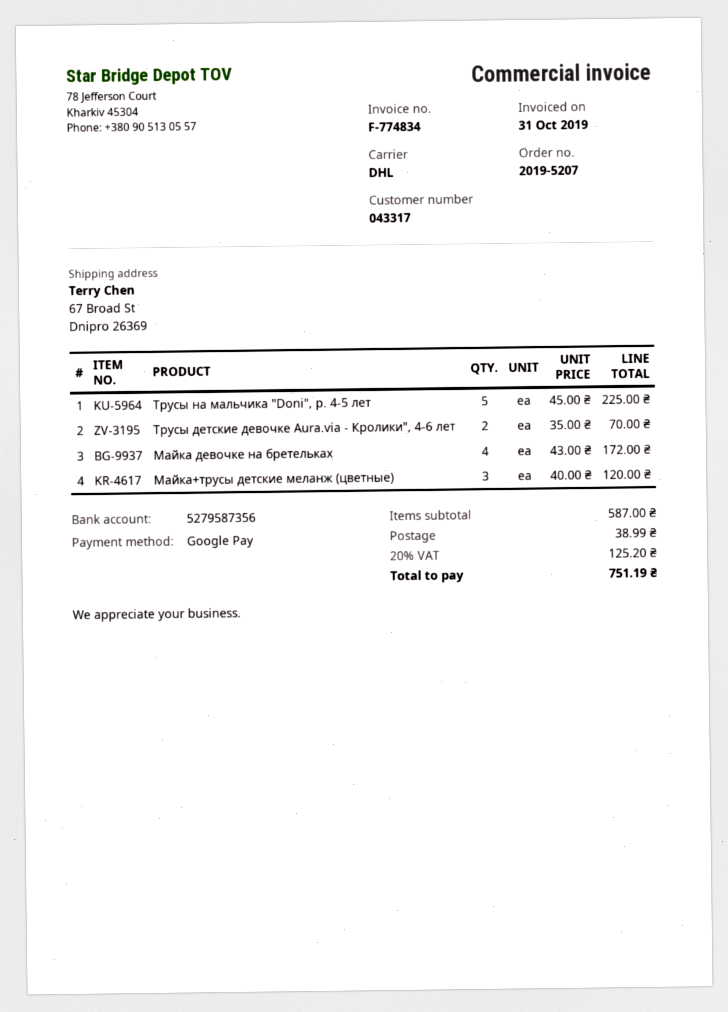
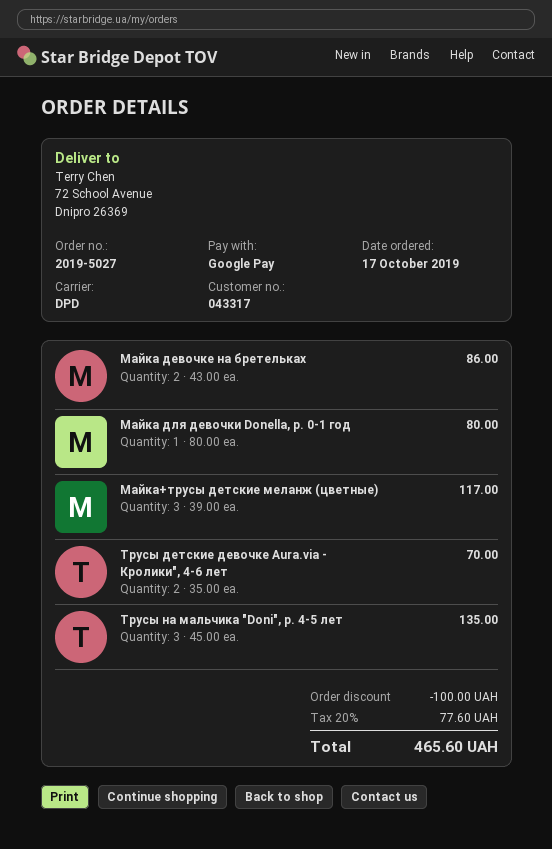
order number: 2019-5207 -> 2019-5027
shipping method: DHL -> DPD
ship to: 67 Broad St, Dnipro 26369 -> 72 School Avenue, Dnipro 26369
Трусы на мальчика "Doni", р. 4-5 лет: 5 x 45.00 = 225.00 -> 3 x 45.00 = 135.00
Майка девочке на бретельках: 4 x 43.00 = 172.00 -> 2 x 43.00 = 86.00
Майка+трусы детские меланж (цветные): 3 x 40.00 = 120.00 -> 3 x 39.00 = 117.00
Майка для девочки Donella, р. 0-1 год: none -> 1 x 80.00 = 80.00
discount: none -> 100.00
shipping: 38.99 -> none
tax: 20% = 125.20 -> 20% = 77.60
total: 751.19 -> 465.60

